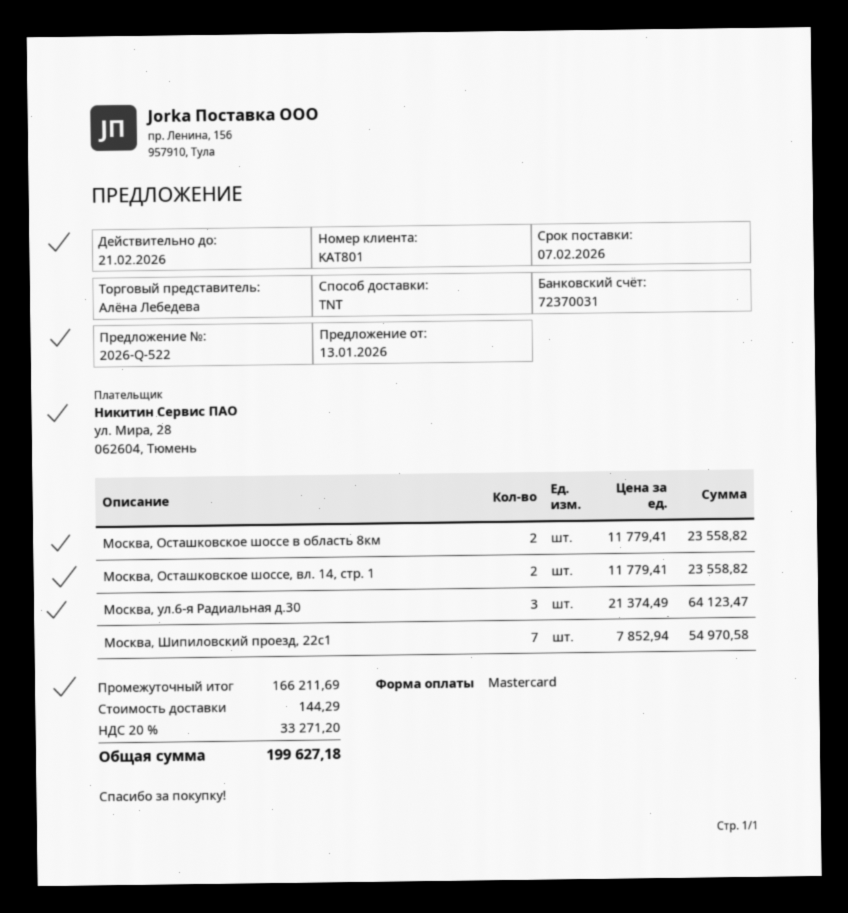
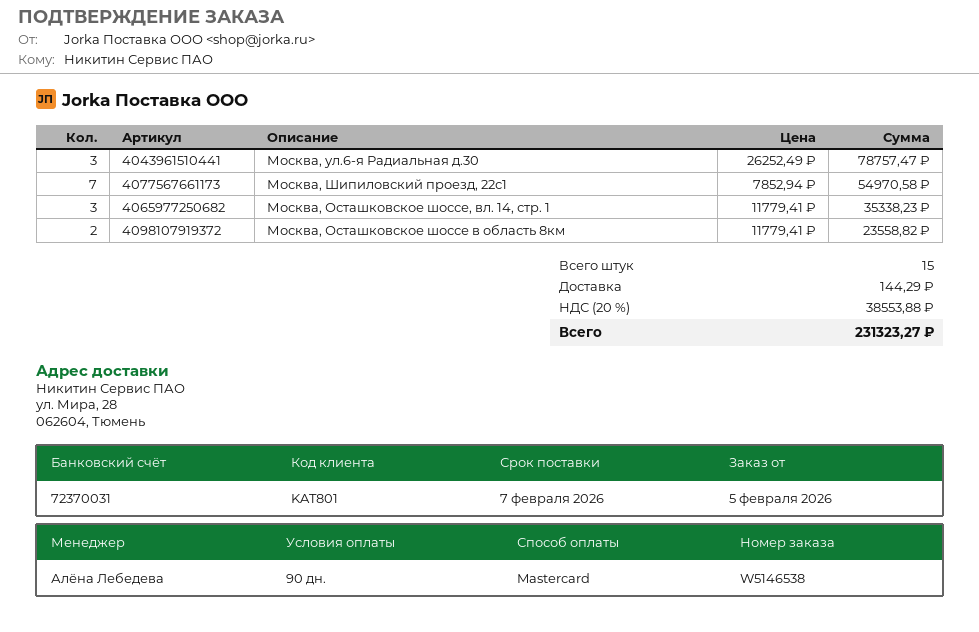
Москва, Осташковское шоссе, вл. 14, стр. 1: 2 x 11779.41 = 23558.82 -> 3 x 11779.41 = 35338.23
Москва, ул.6-я Радиальная д.30: 3 x 21374.49 = 64123.47 -> 3 x 26252.49 = 78757.47
tax: 20% = 33271.20 -> 20% = 38553.88
total: 199627.18 -> 231323.27

